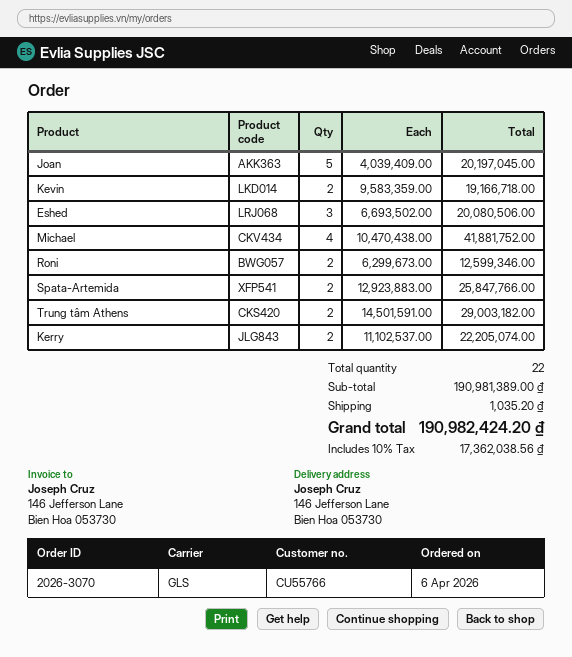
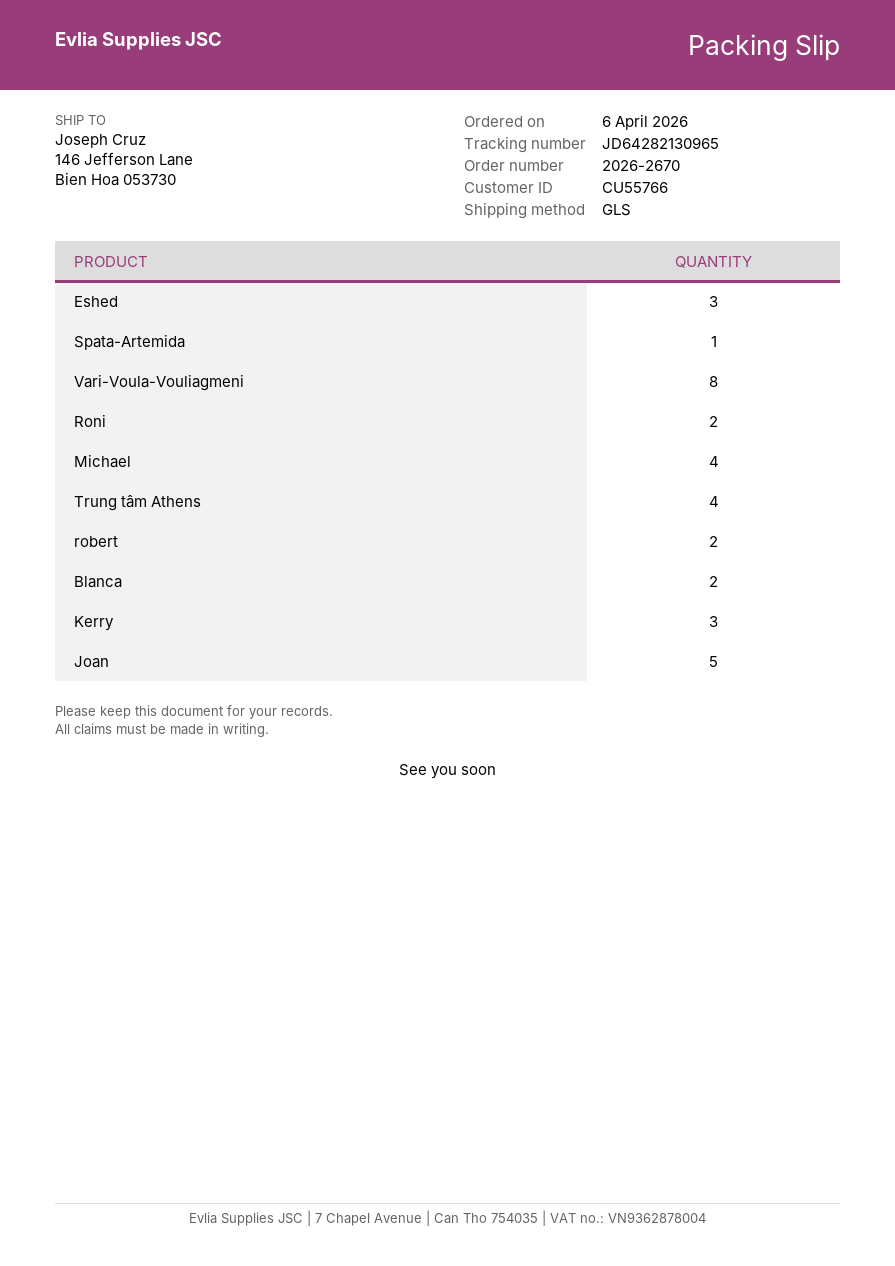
order number: 2026-3070 -> 2026-2670
Kevin: 2 -> none
Spata-Artemida: 2 -> 1
Trung tâm Athens: 2 -> 4
Kerry: 2 -> 3
Vari-Voula-Vouliagmeni: none -> 8
robert: none -> 2
Blanca: none -> 2

